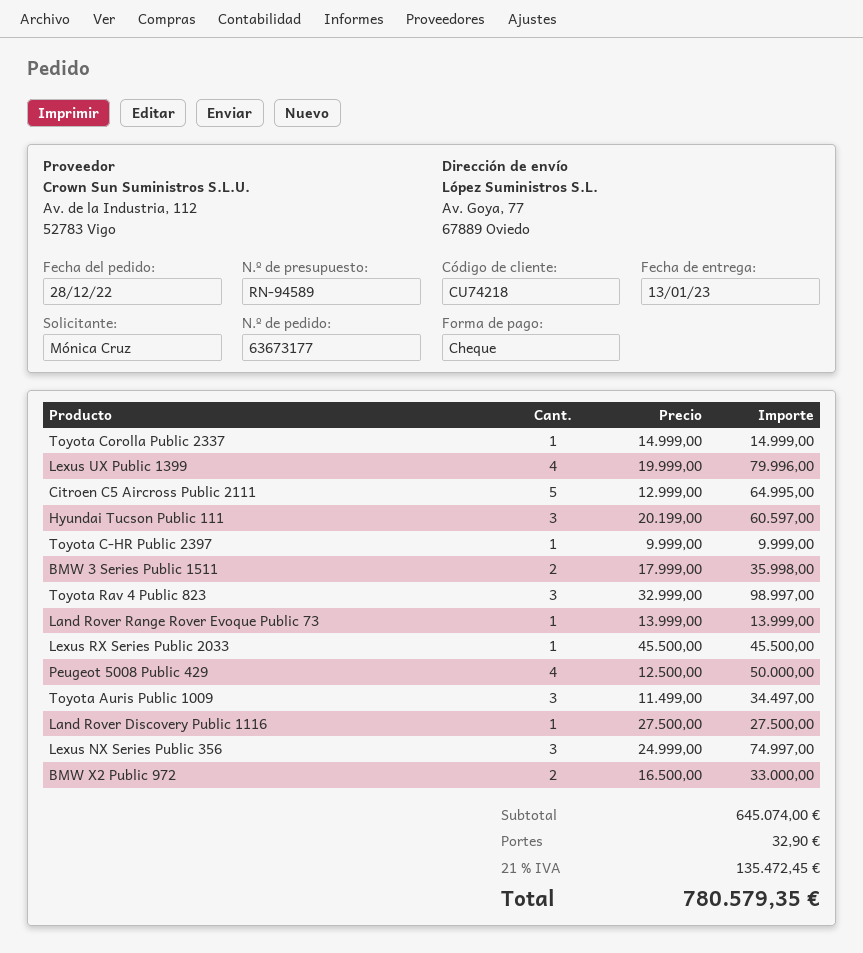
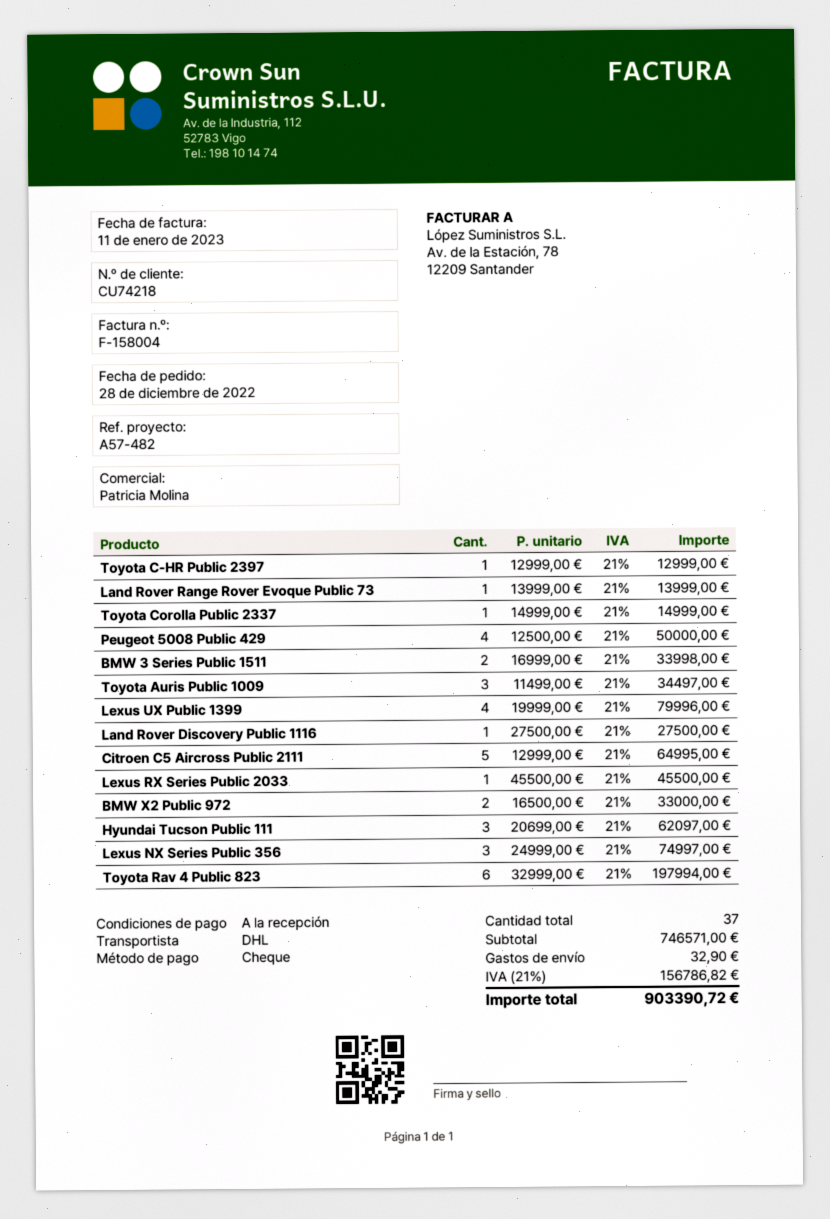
Hyundai Tucson Public 111: 3 x 20199.00 = 60597.00 -> 3 x 20699.00 = 62097.00
Toyota C-HR Public 2397: 1 x 9999.00 = 9999.00 -> 1 x 12999.00 = 12999.00
BMW 3 Series Public 1511: 2 x 17999.00 = 35998.00 -> 2 x 16999.00 = 33998.00
Toyota Rav 4 Public 823: 3 x 32999.00 = 98997.00 -> 6 x 32999.00 = 197994.00
subtotal: 645074.00 -> 746571.00
tax: 21% = 135472.45 -> 21% = 156786.82
total: 780579.35 -> 903390.72

